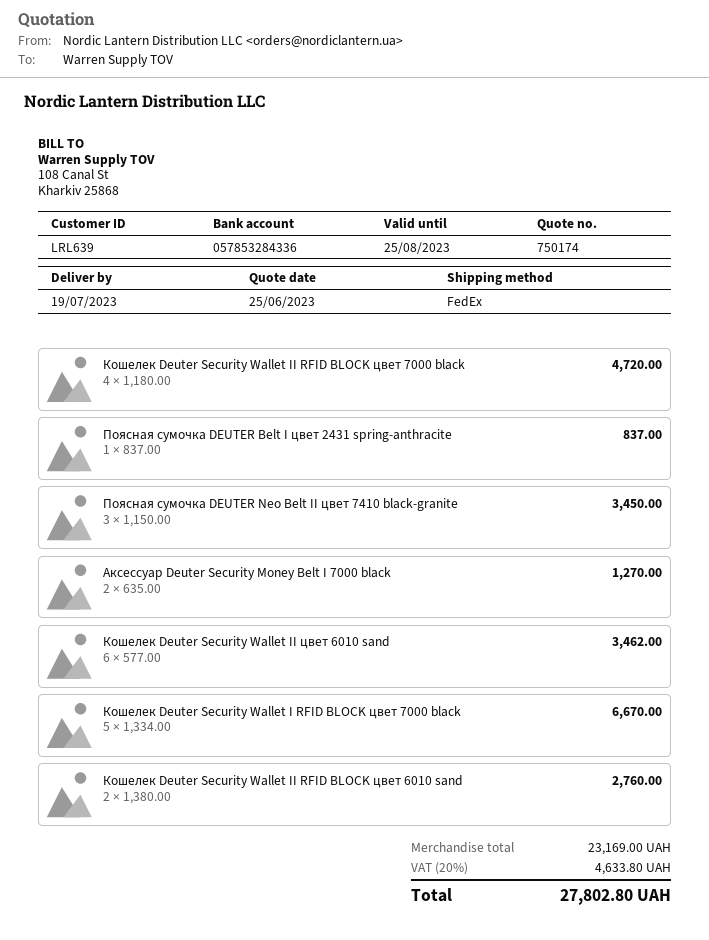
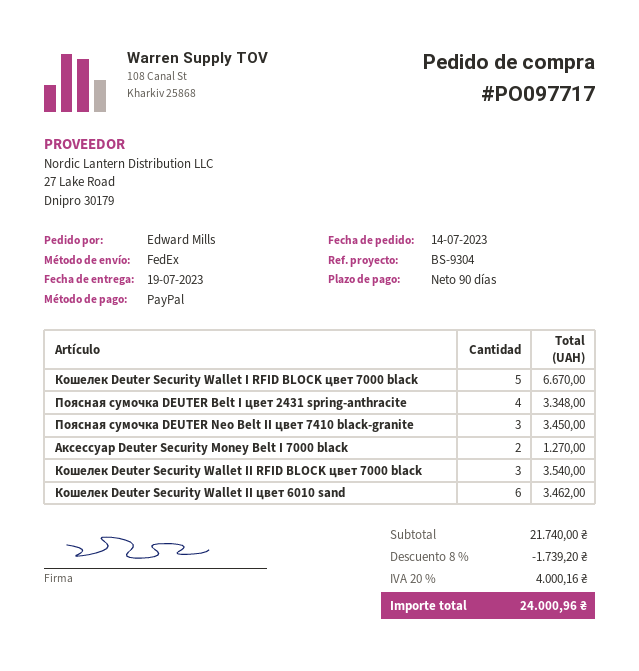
Кошелек Deuter Security Wallet II RFID BLOCK цвет 7000 black: 4 for 4720.00 -> 3 for 3540.00
Поясная сумочка DEUTER Belt I цвет 2431 spring-anthracite: 1 for 837.00 -> 4 for 3348.00
Кошелек Deuter Security Wallet II RFID BLOCK цвет 6010 sand: 2 for 2760.00 -> none
subtotal: 23169.00 -> 21740.00
discount: none -> 8% = 1739.20
tax: 20% = 4633.80 -> 20% = 4000.16
total: 27802.80 -> 24000.96

